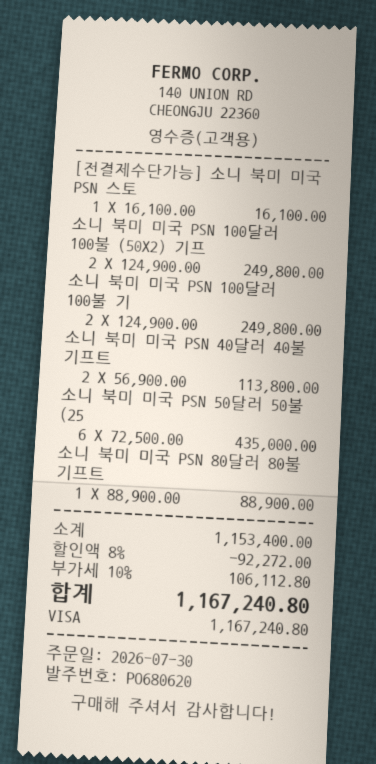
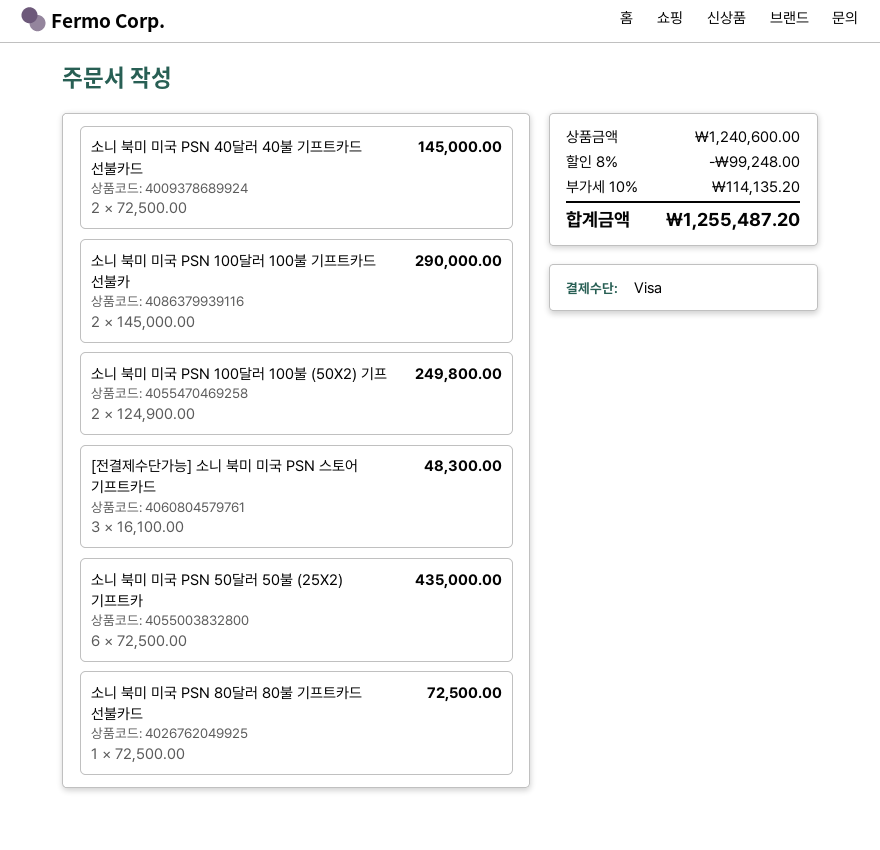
[전결제수단가능] 소니 북미 미국 PSN 스토: 1 x 16100.00 = 16100.00 -> 3 x 16100.00 = 48300.00
소니 북미 미국 PSN 100달러 100불 기: 2 x 124900.00 = 249800.00 -> 2 x 145000.00 = 290000.00
소니 북미 미국 PSN 40달러 40불 기프트: 2 x 56900.00 = 113800.00 -> 2 x 72500.00 = 145000.00
소니 북미 미국 PSN 80달러 80불 기프트: 1 x 88900.00 = 88900.00 -> 1 x 72500.00 = 72500.00
subtotal: 1153400.00 -> 1240600.00
discount: 8% = 92272.00 -> 8% = 99248.00
tax: 10% = 106112.80 -> 10% = 114135.20
total: 1167240.80 -> 1255487.20

